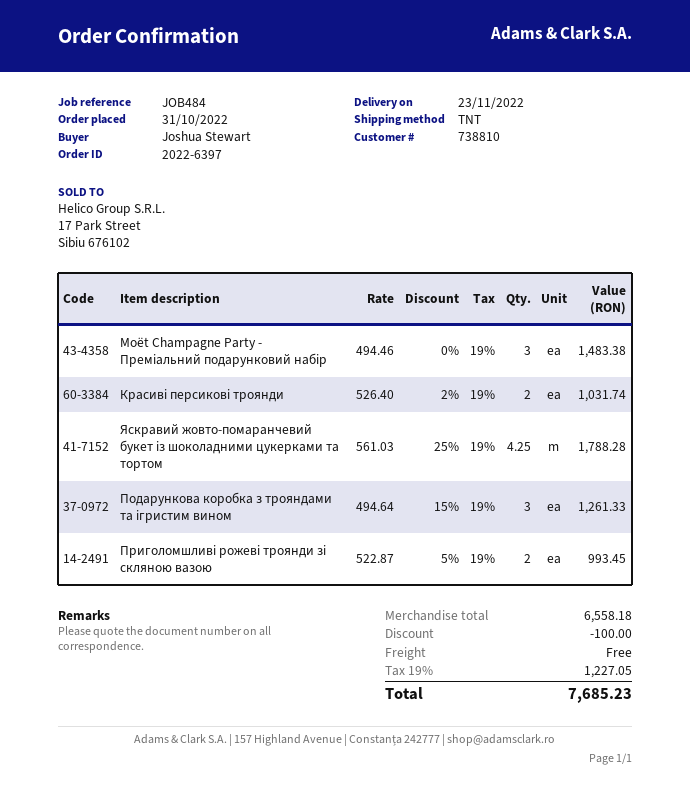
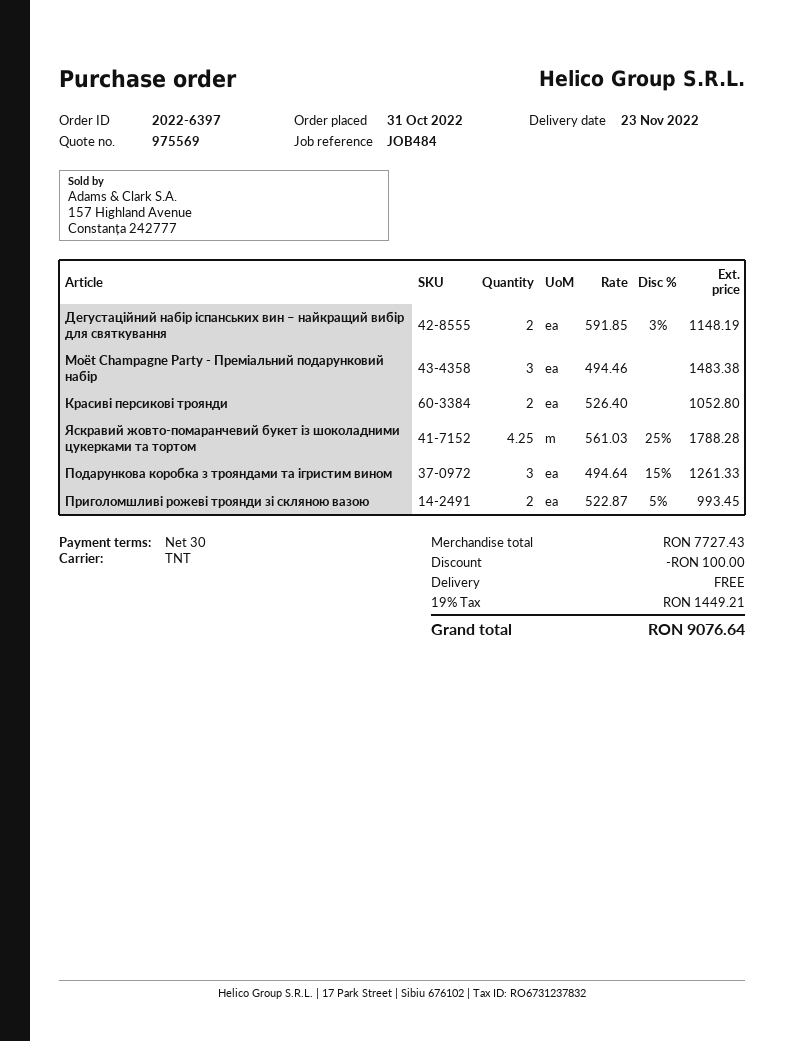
Красиві персикові троянди: 2 x 526.40 - 2% = 1031.74 -> 2 x 526.40 = 1052.80
Дегустаційний набір іспанських вин – найкращий вибір для святкування: none -> 2 x 591.85 - 3% = 1148.19
subtotal: 6558.18 -> 7727.43
tax: 19% = 1227.05 -> 19% = 1449.21
total: 7685.23 -> 9076.64

